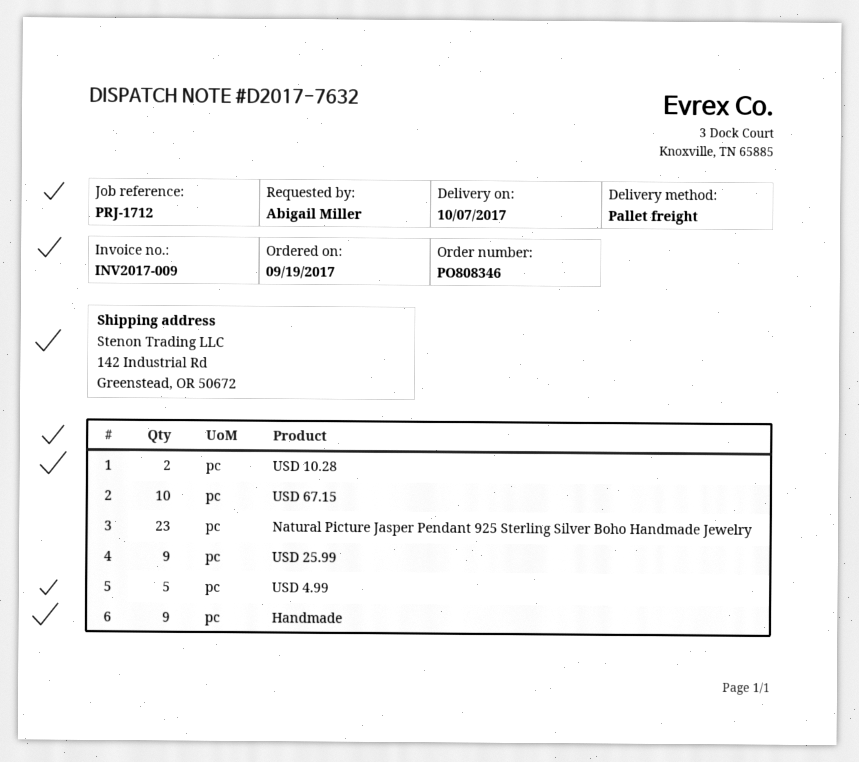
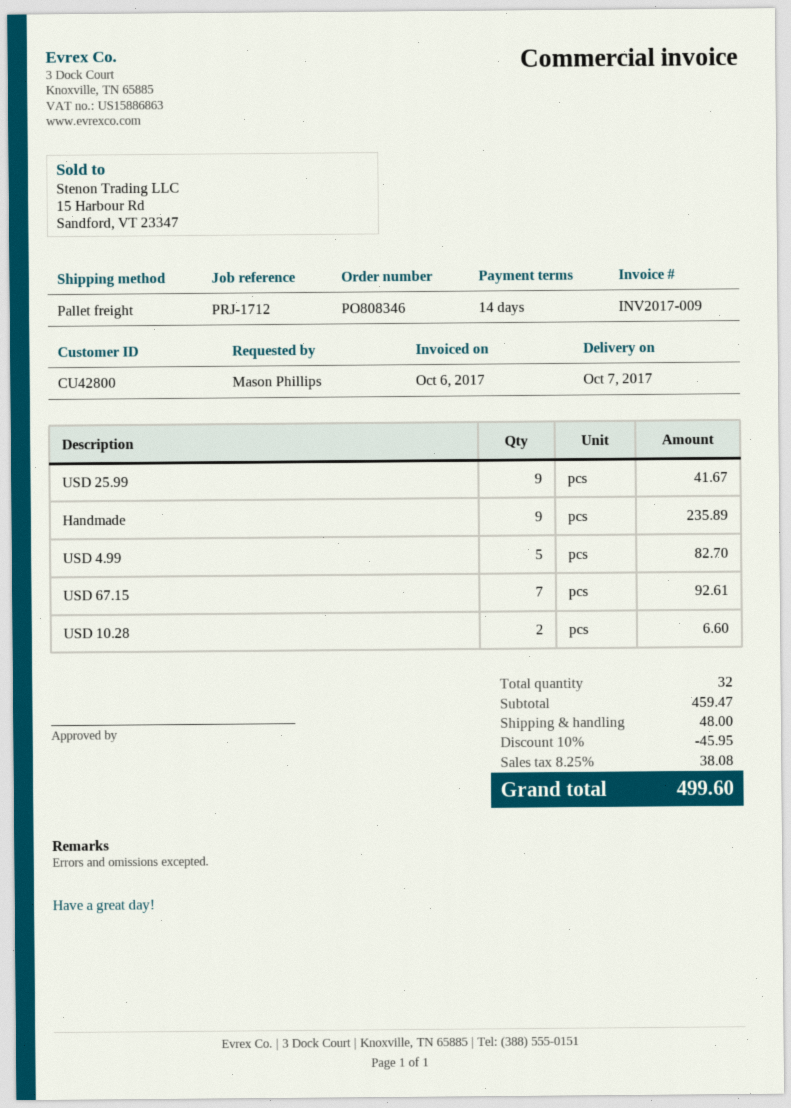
ordered by: Abigail Miller -> Mason Phillips
USD 67.15: 10 -> 7
Natural Picture Jasper Pendant 925 Sterling Silver Boho Handmade Jewelry: 23 -> none

